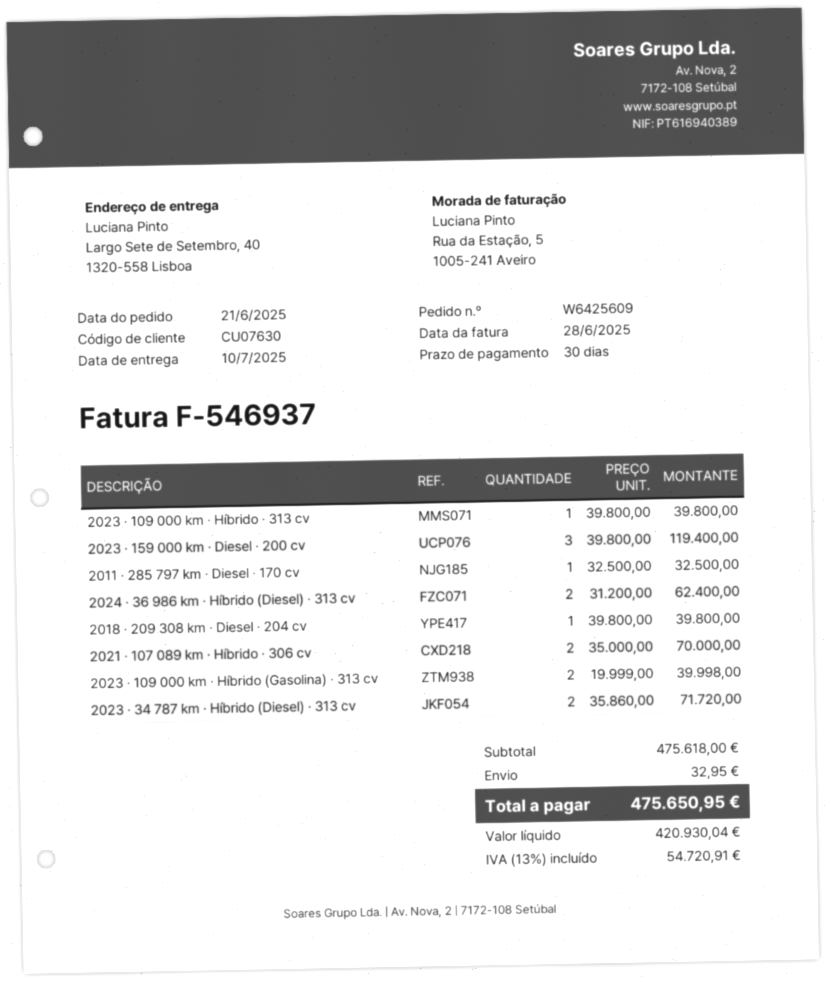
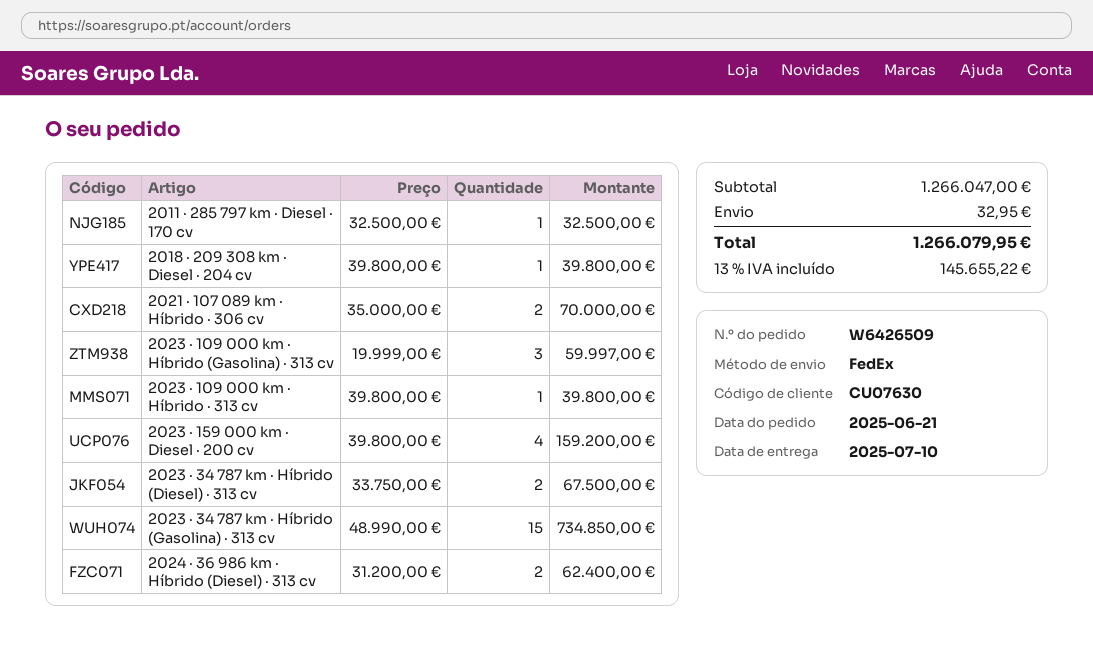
order number: W6425609 -> W6426509
2023 · 159 000 km · Diesel · 200 cv: 3 x 39800.00 = 119400.00 -> 4 x 39800.00 = 159200.00
2023 · 109 000 km · Híbrido (Gasolina) · 313 cv: 2 x 19999.00 = 39998.00 -> 3 x 19999.00 = 59997.00
2023 · 34 787 km · Híbrido (Diesel) · 313 cv: 2 x 35860.00 = 71720.00 -> 2 x 33750.00 = 67500.00
2023 · 34 787 km · Híbrido (Gasolina) · 313 cv: none -> 15 x 48990.00 = 734850.00
subtotal: 475618.00 -> 1266047.00
tax: 13% = 54720.91 -> 13% = 145655.22
total: 475650.95 -> 1266079.95

